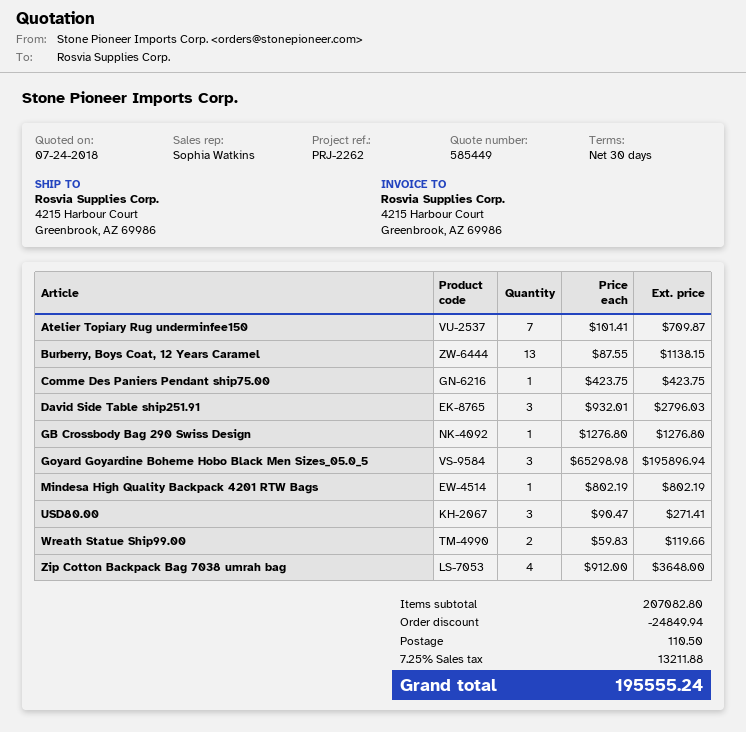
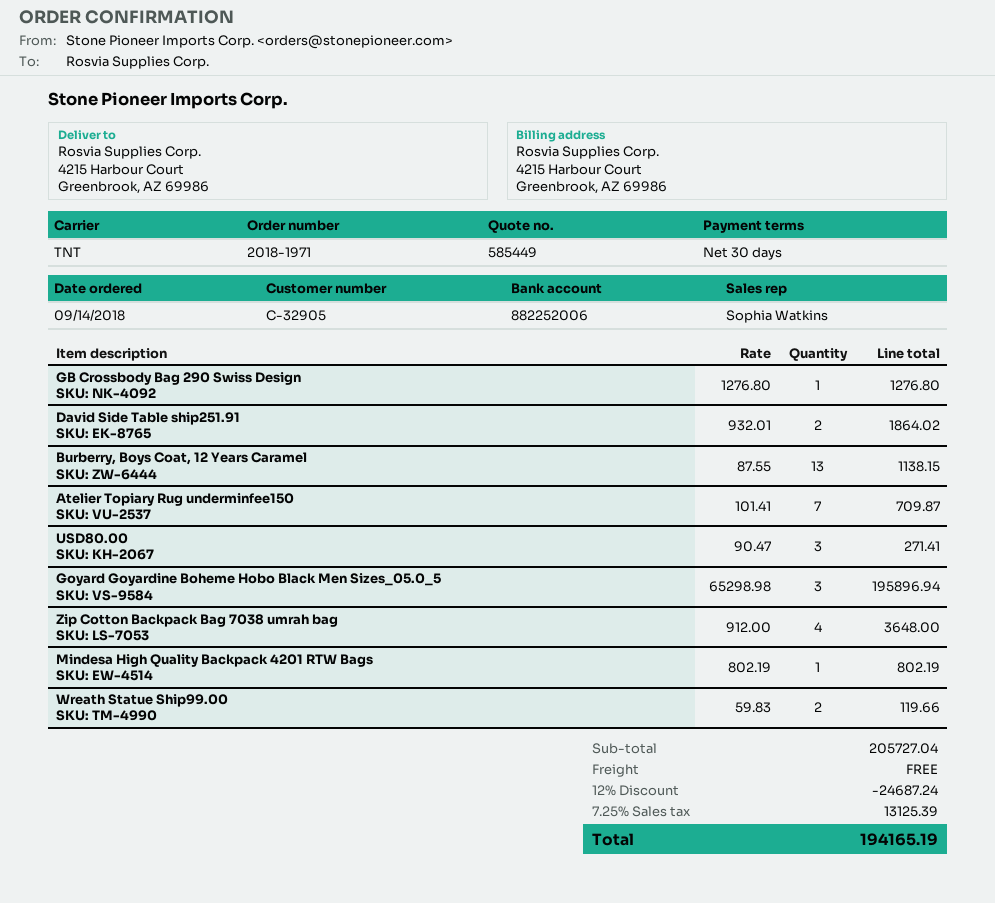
Comme Des Paniers Pendant ship75.00: 1 x 423.75 = 423.75 -> none
David Side Table ship251.91: 3 x 932.01 = 2796.03 -> 2 x 932.01 = 1864.02
subtotal: 207082.80 -> 205727.04
discount: 24849.94 -> 24687.24
shipping: 110.50 -> 0.00
tax: 7.25% = 13211.88 -> 7.25% = 13125.39
total: 195555.24 -> 194165.19

